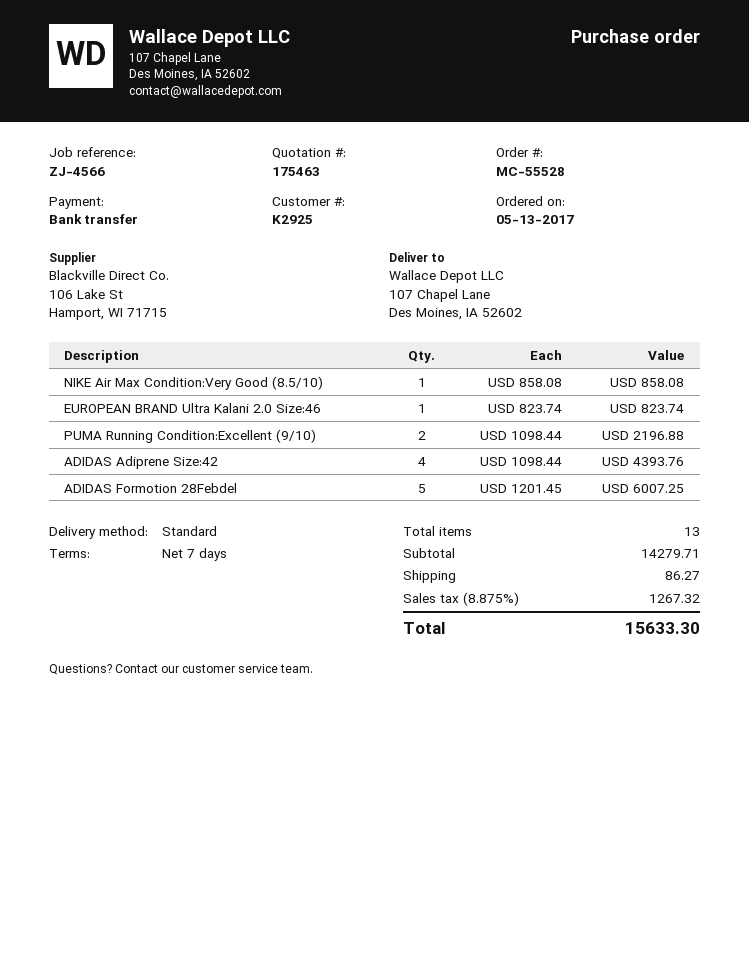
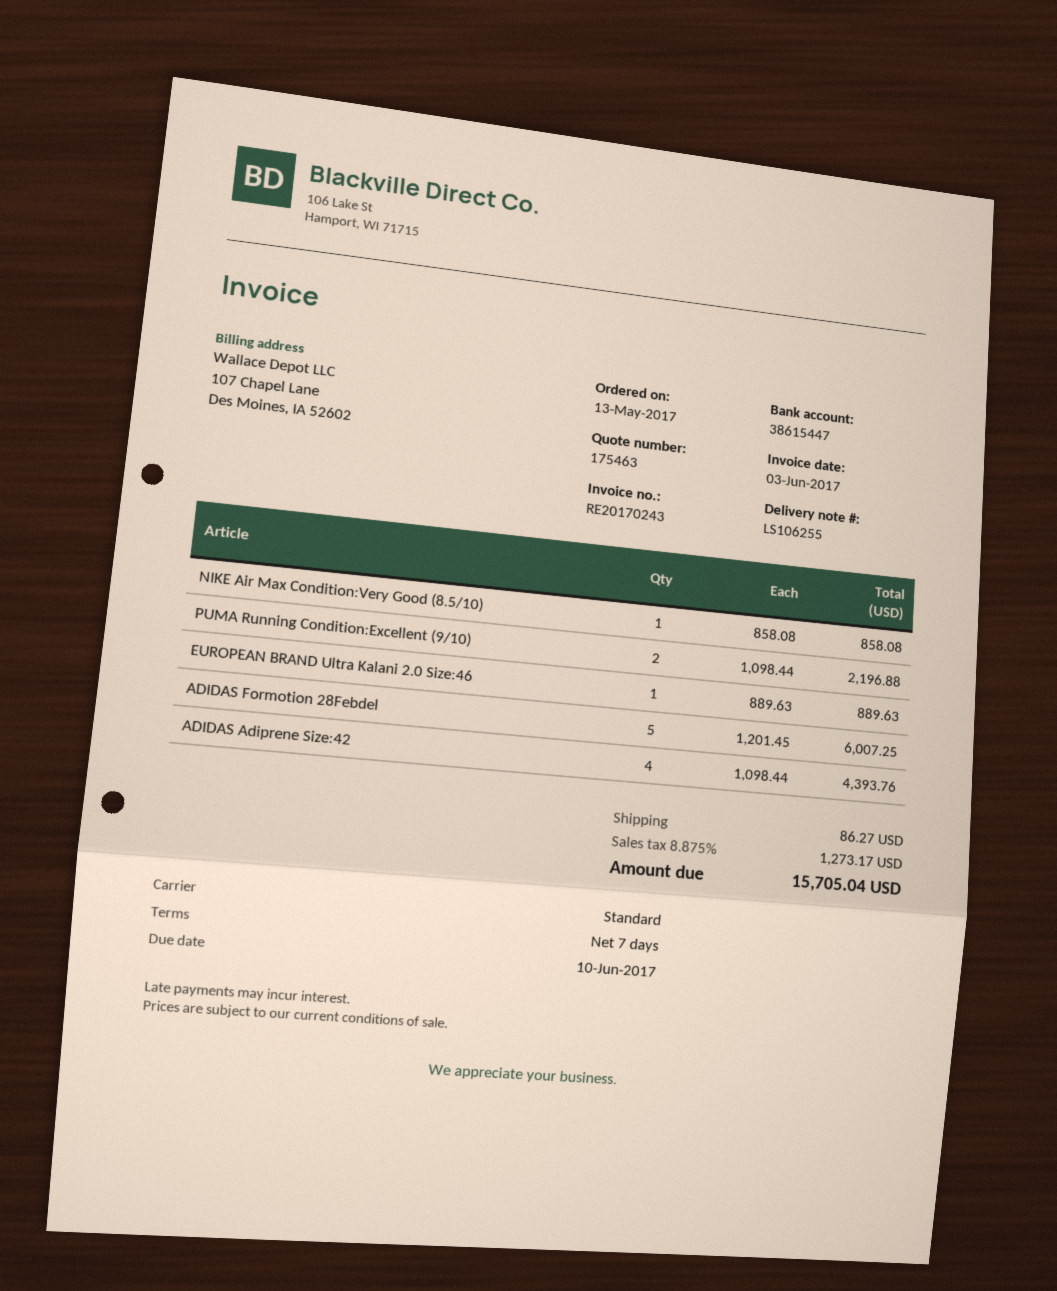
EUROPEAN BRAND Ultra Kalani 2.0 Size:46: 1 x 823.74 = 823.74 -> 1 x 889.63 = 889.63
tax: 8.875% = 1267.32 -> 8.875% = 1273.17
total: 15633.30 -> 15705.04

